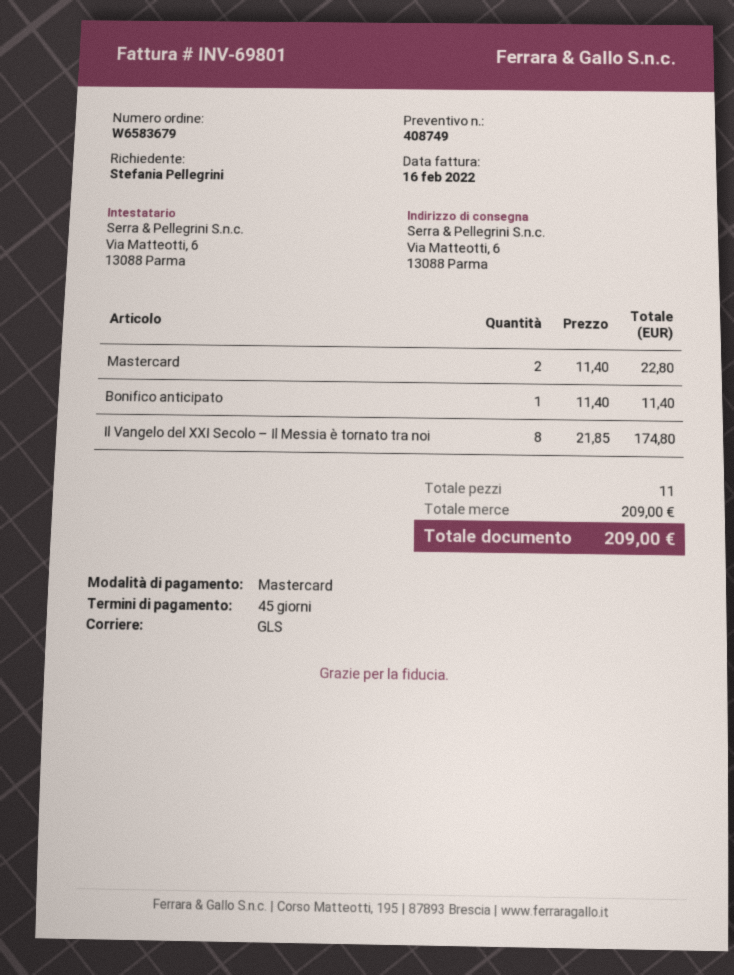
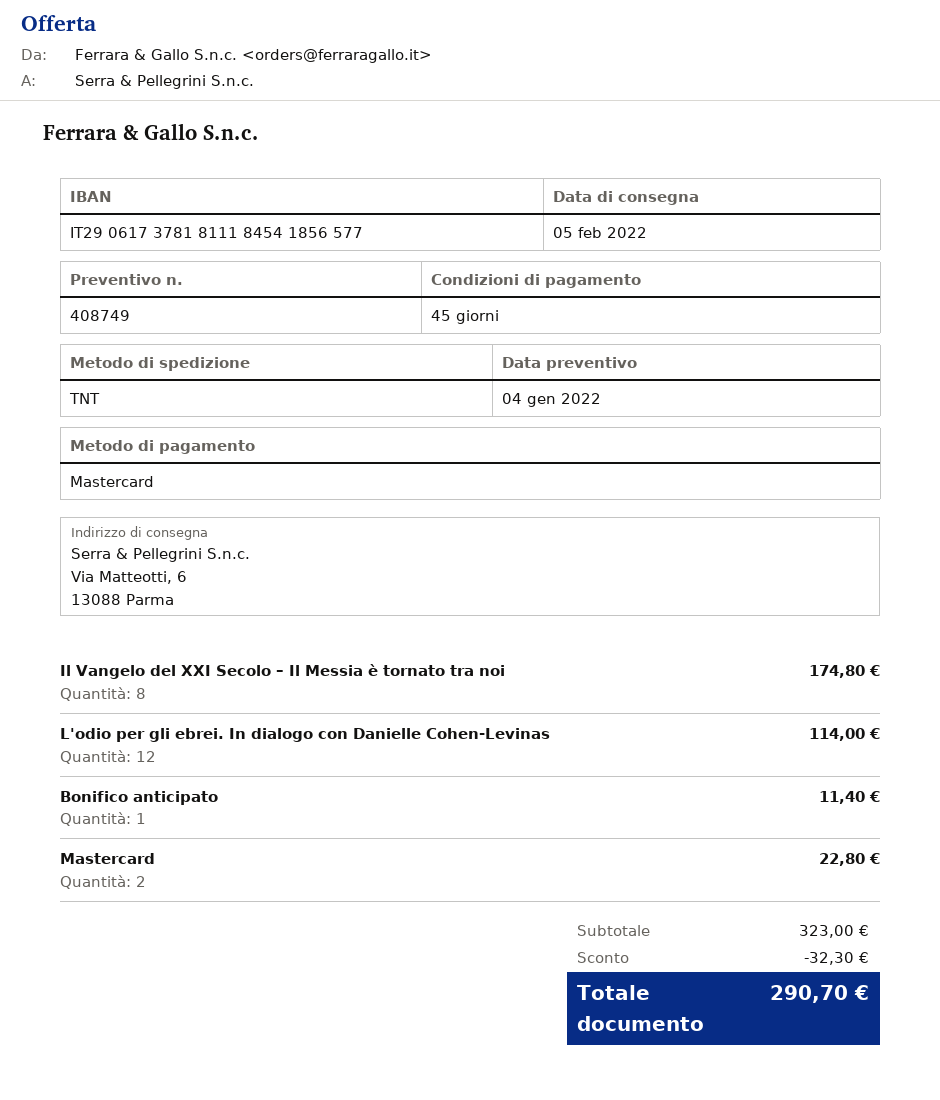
shipping method: GLS -> TNT
L'odio per gli ebrei. In dialogo con Danielle Cohen-Levinas: none -> 12 for 114.00
subtotal: 209.00 -> 323.00
discount: none -> 32.30
total: 209.00 -> 290.70

